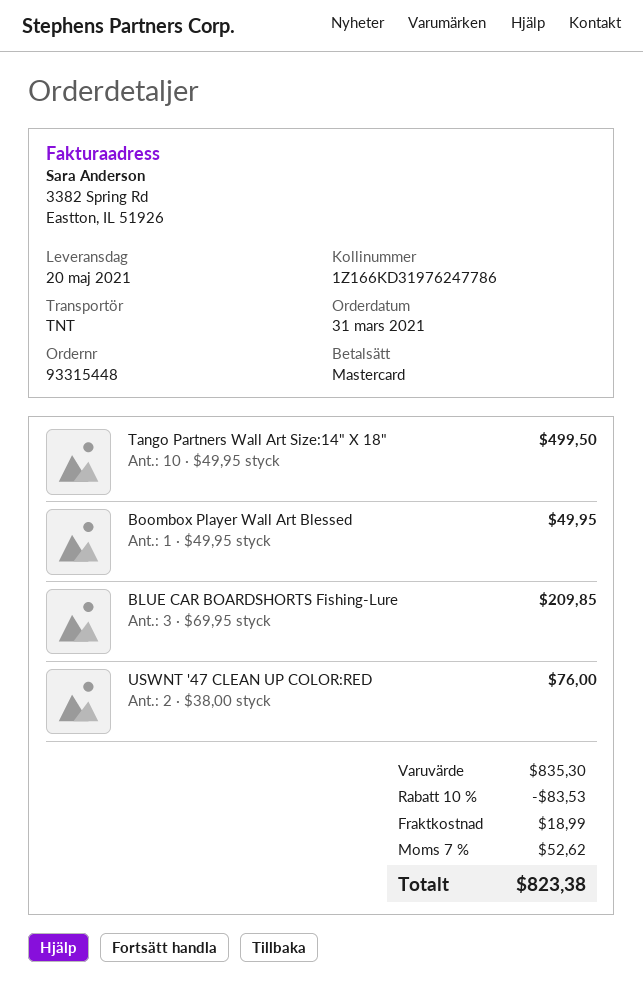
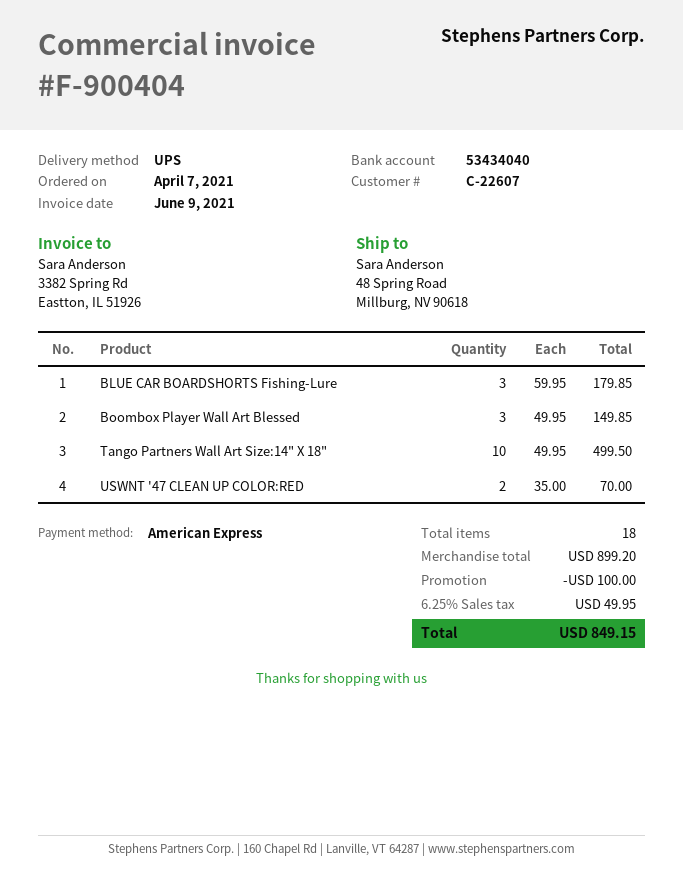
order date: 2021-03-31 -> 2021-04-07
payment method: Mastercard -> American Express
shipping method: TNT -> UPS
Boombox Player Wall Art Blessed: 1 x 49.95 = 49.95 -> 3 x 49.95 = 149.85
BLUE CAR BOARDSHORTS Fishing-Lure: 3 x 69.95 = 209.85 -> 3 x 59.95 = 179.85
USWNT '47 CLEAN UP COLOR:RED: 2 x 38.00 = 76.00 -> 2 x 35.00 = 70.00
subtotal: 835.30 -> 899.20
discount: 83.53 -> 100.00
shipping: 18.99 -> none
tax: 7% = 52.62 -> 6.25% = 49.95
total: 823.38 -> 849.15

